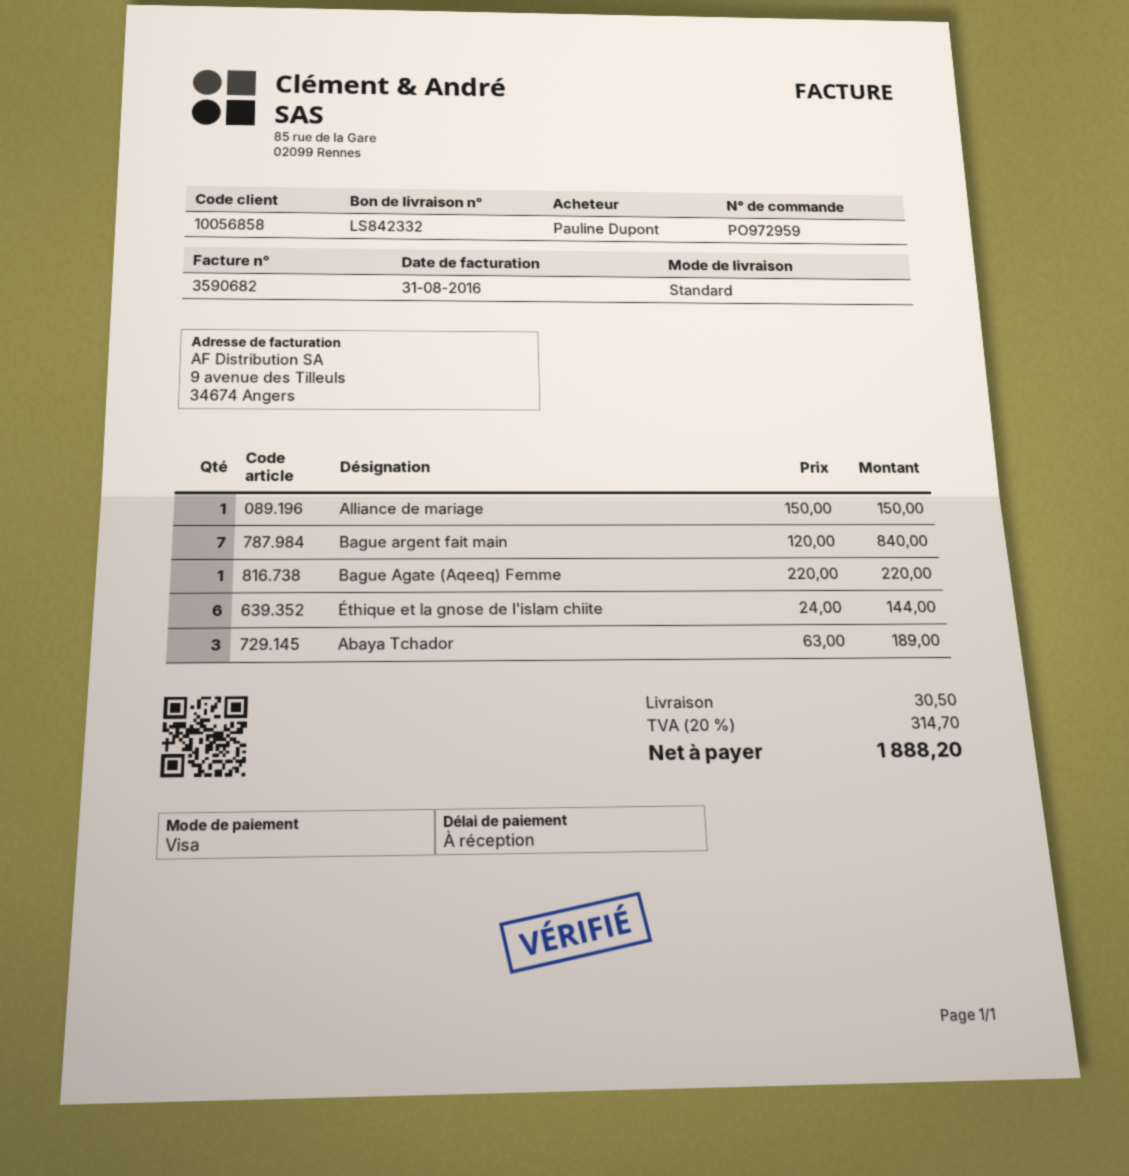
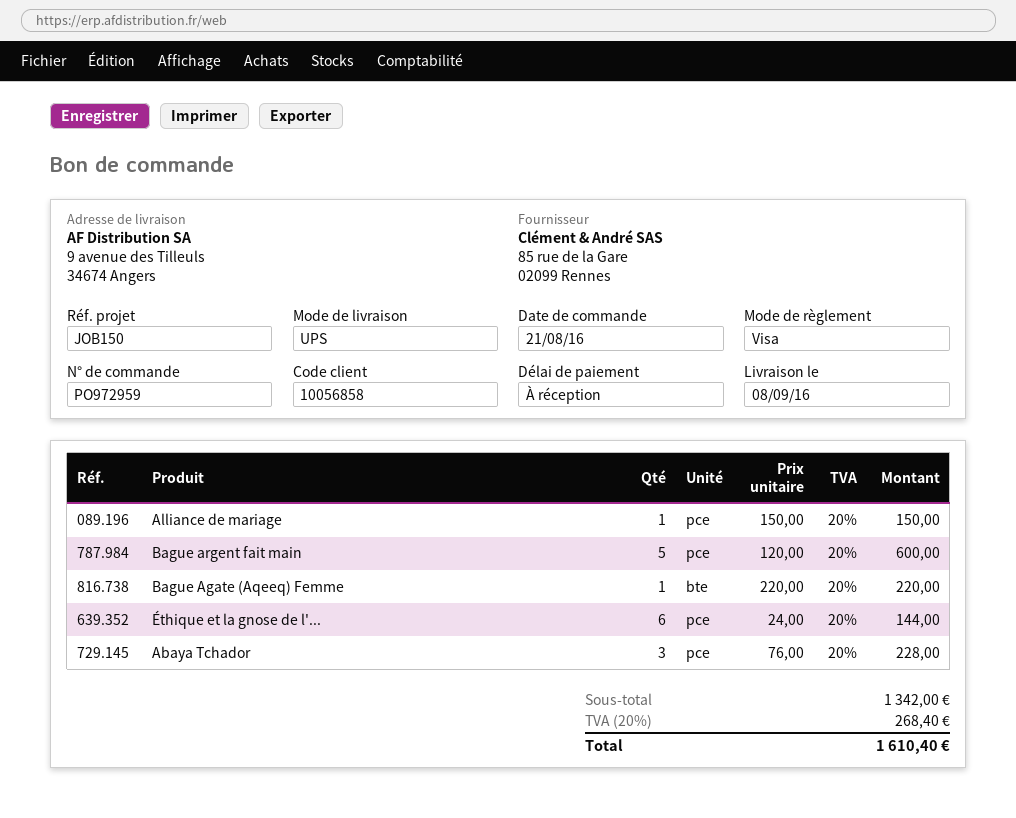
shipping method: standard -> UPS
Bague argent fait main: 7 x 120.00 = 840.00 -> 5 x 120.00 = 600.00
Abaya Tchador: 3 x 63.00 = 189.00 -> 3 x 76.00 = 228.00
shipping: 30.50 -> none
tax: 20% = 314.70 -> 20% = 268.40
total: 1888.20 -> 1610.40

